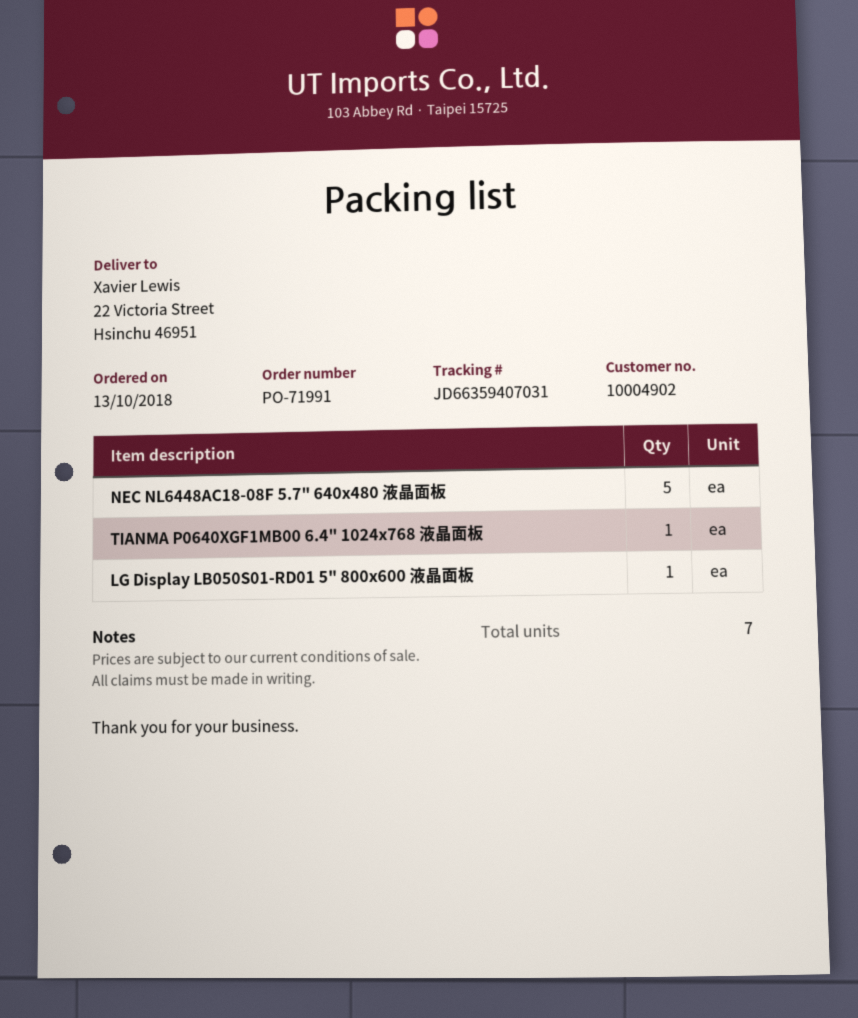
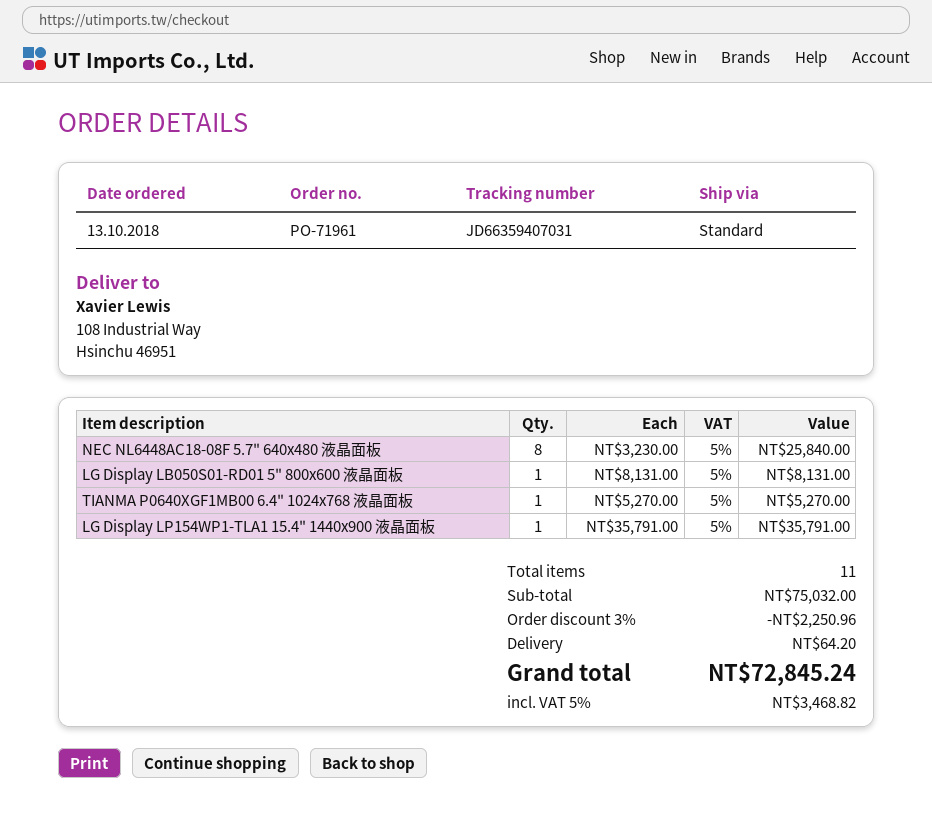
order number: PO-71991 -> PO-71961
ship to: 22 Victoria Street, Hsinchu 46951 -> 108 Industrial Way, Hsinchu 46951
NEC NL6448AC18-08F 5.7" 640x480 液晶面板: 5 -> 8
LG Display LP154WP1-TLA1 15.4" 1440x900 液晶面板: none -> 1
total quantity: 7 -> 11

